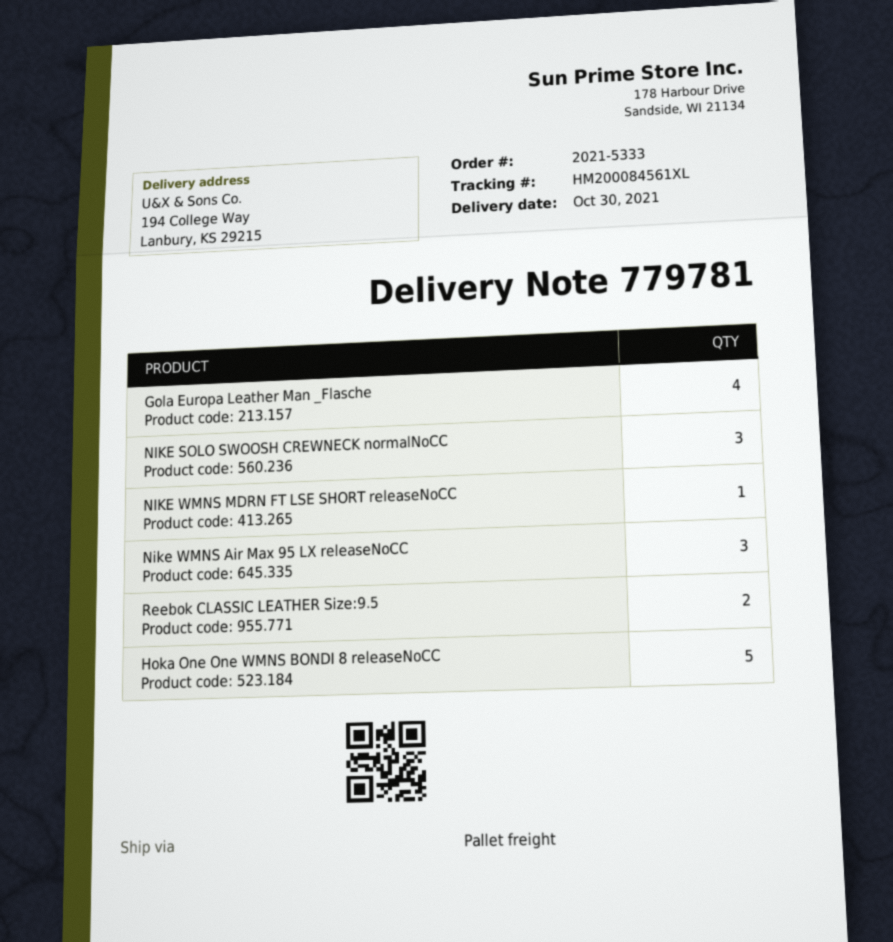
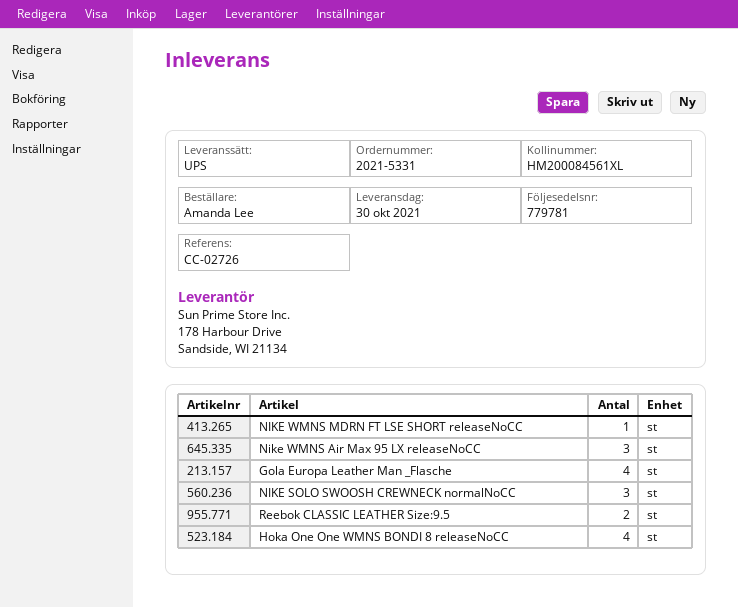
order number: 2021-5333 -> 2021-5331
shipping method: pallet freight -> UPS
Hoka One One WMNS BONDI 8 releaseNoCC: 5 -> 4

